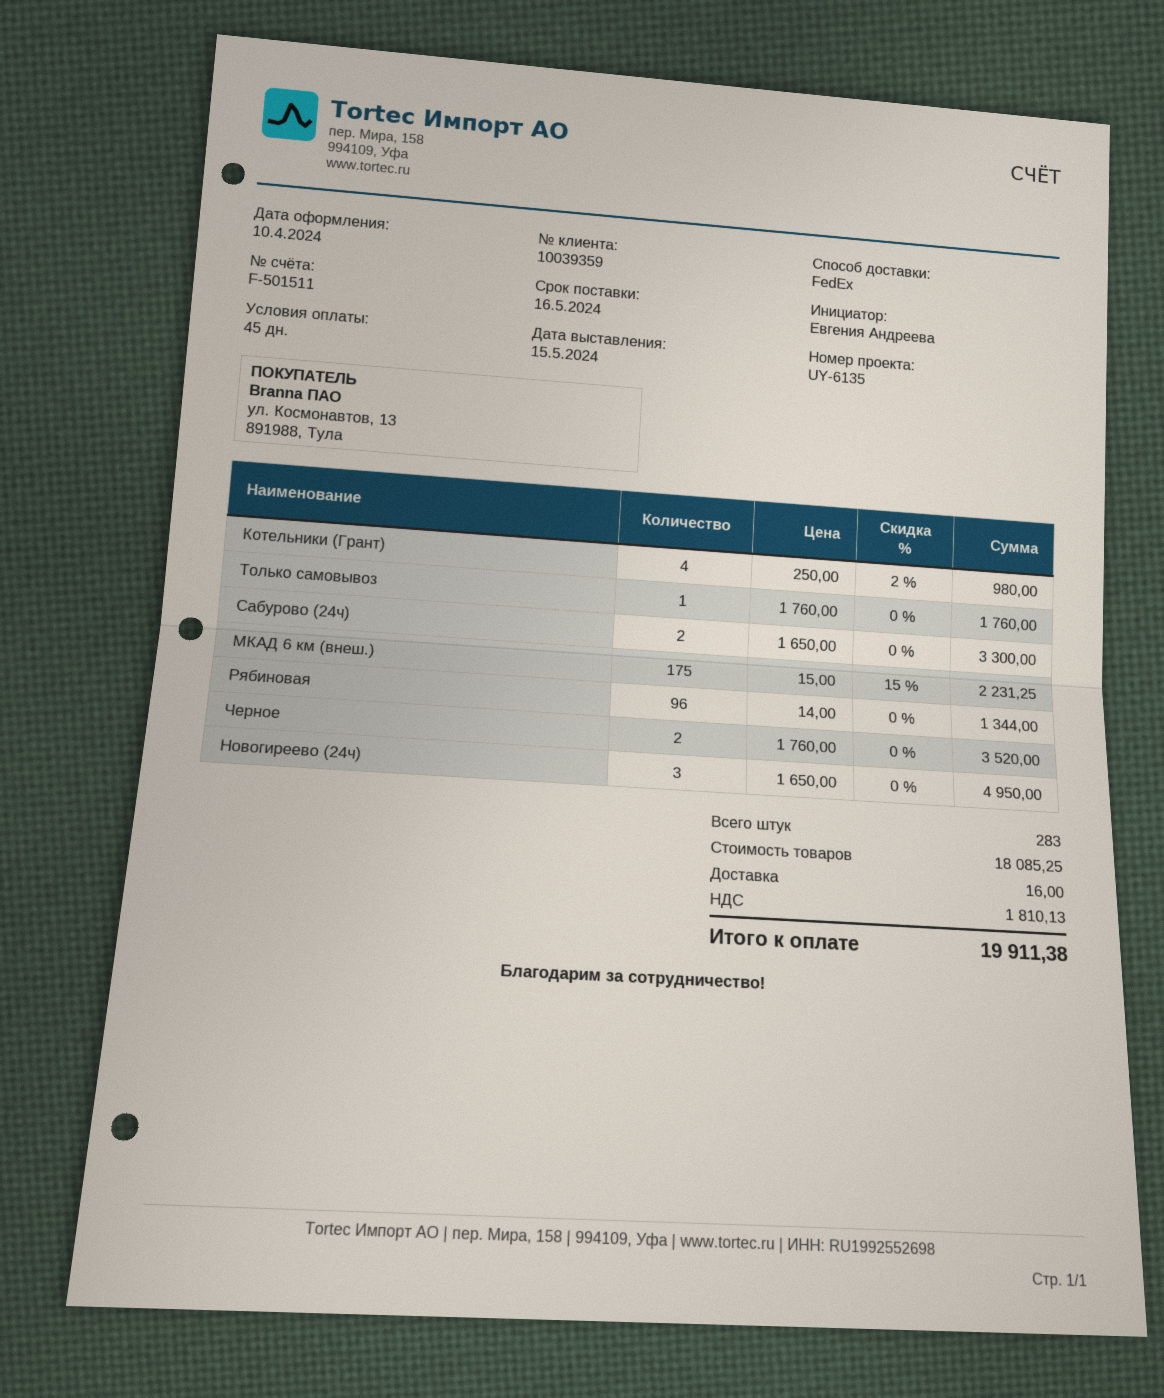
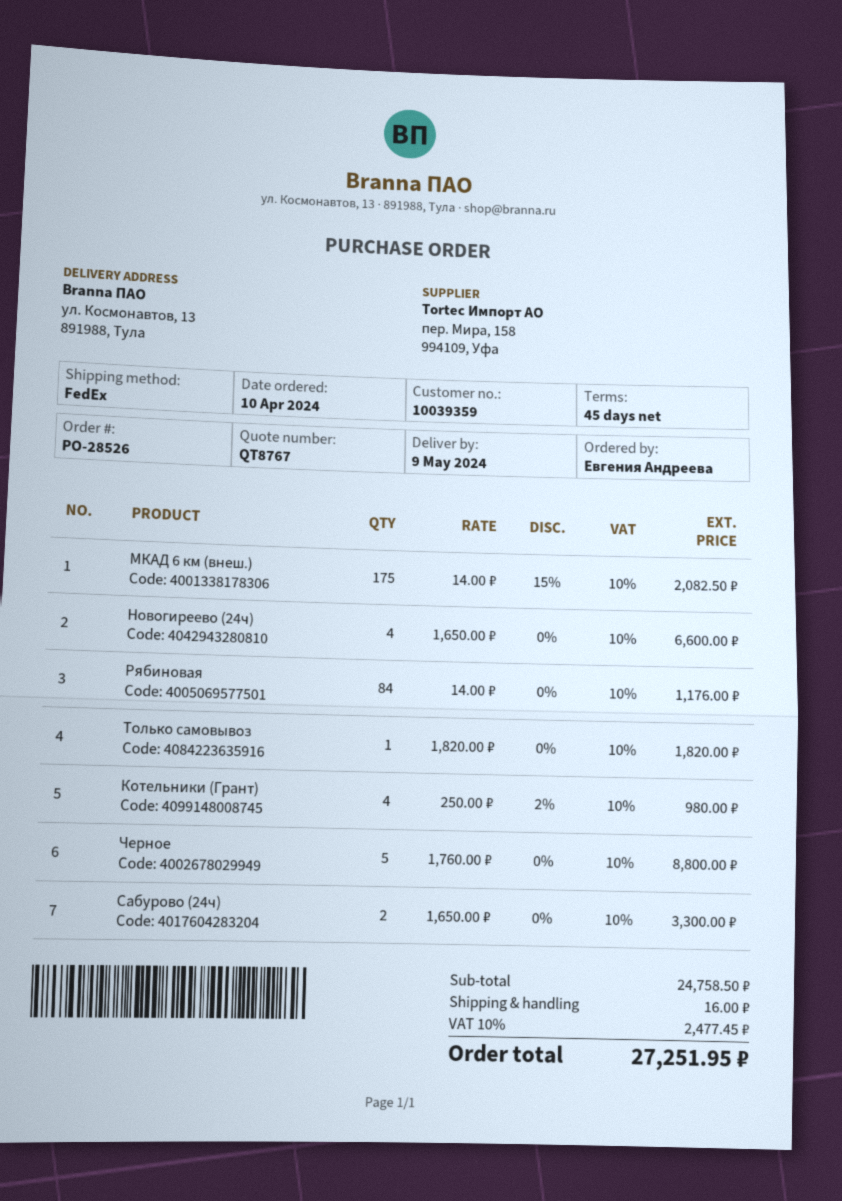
delivery date: 2024-05-16 -> 2024-05-09
Только самовывоз: 1 x 1760.00 = 1760.00 -> 1 x 1820.00 = 1820.00
МКАД 6 км (внеш.): 175 x 15.00 - 15% = 2231.25 -> 175 x 14.00 - 15% = 2082.50
Рябиновая: 96 x 14.00 = 1344.00 -> 84 x 14.00 = 1176.00
Черное: 2 x 1760.00 = 3520.00 -> 5 x 1760.00 = 8800.00
Новогиреево (24ч): 3 x 1650.00 = 4950.00 -> 4 x 1650.00 = 6600.00
subtotal: 18085.25 -> 24758.50
tax: 1810.13 -> 2477.45
total: 19911.38 -> 27251.95

